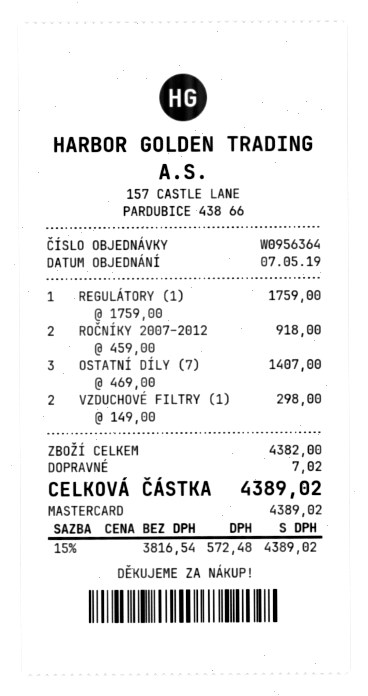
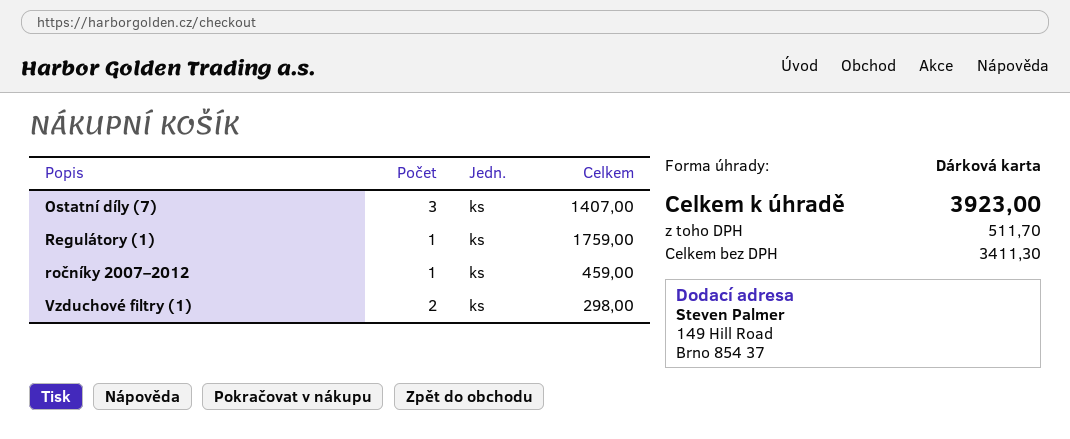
payment method: Mastercard -> gift card
ROČNÍKY 2007–2012: 2 for 918.00 -> 1 for 459.00
shipping: 7.02 -> none
net: 3816.54 -> 3411.30
tax: 572.48 -> 511.70
total: 4389.02 -> 3923.00

